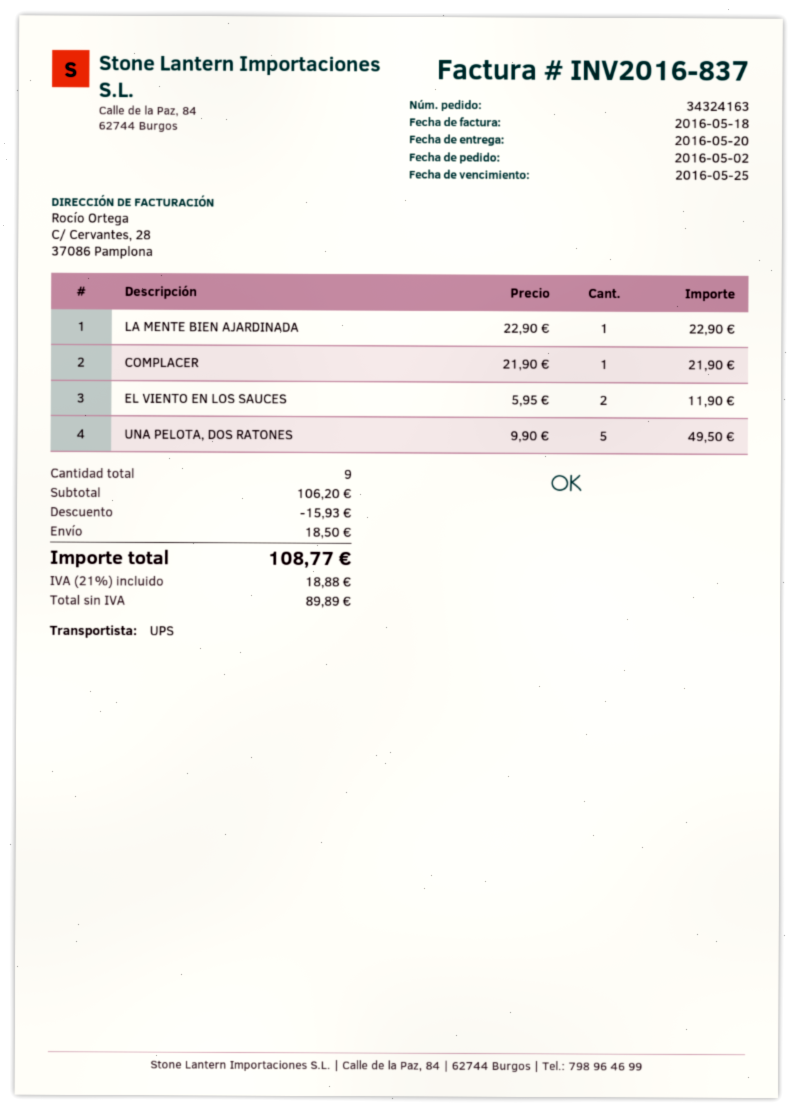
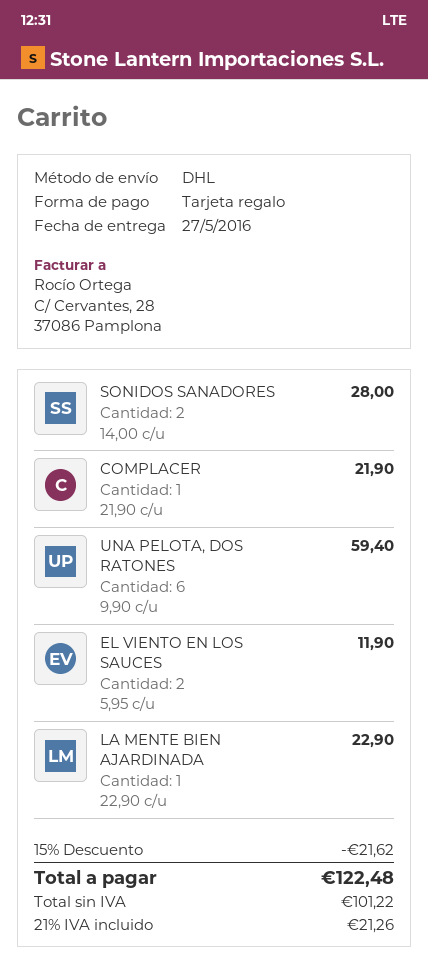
delivery date: 2016-05-20 -> 2016-05-27
shipping method: UPS -> DHL
UNA PELOTA, DOS RATONES: 5 x 9.90 = 49.50 -> 6 x 9.90 = 59.40
SONIDOS SANADORES: none -> 2 x 14.00 = 28.00
discount: 15.93 -> 21.62
shipping: 18.50 -> none
net: 89.89 -> 101.22
tax: 21% = 18.88 -> 21% = 21.26
total: 108.77 -> 122.48

